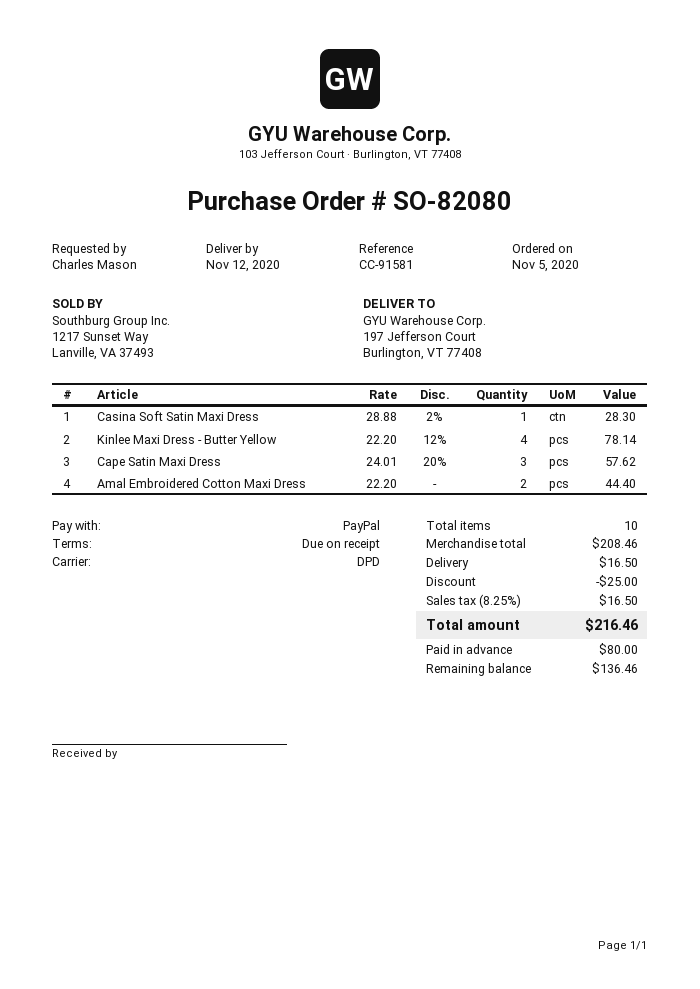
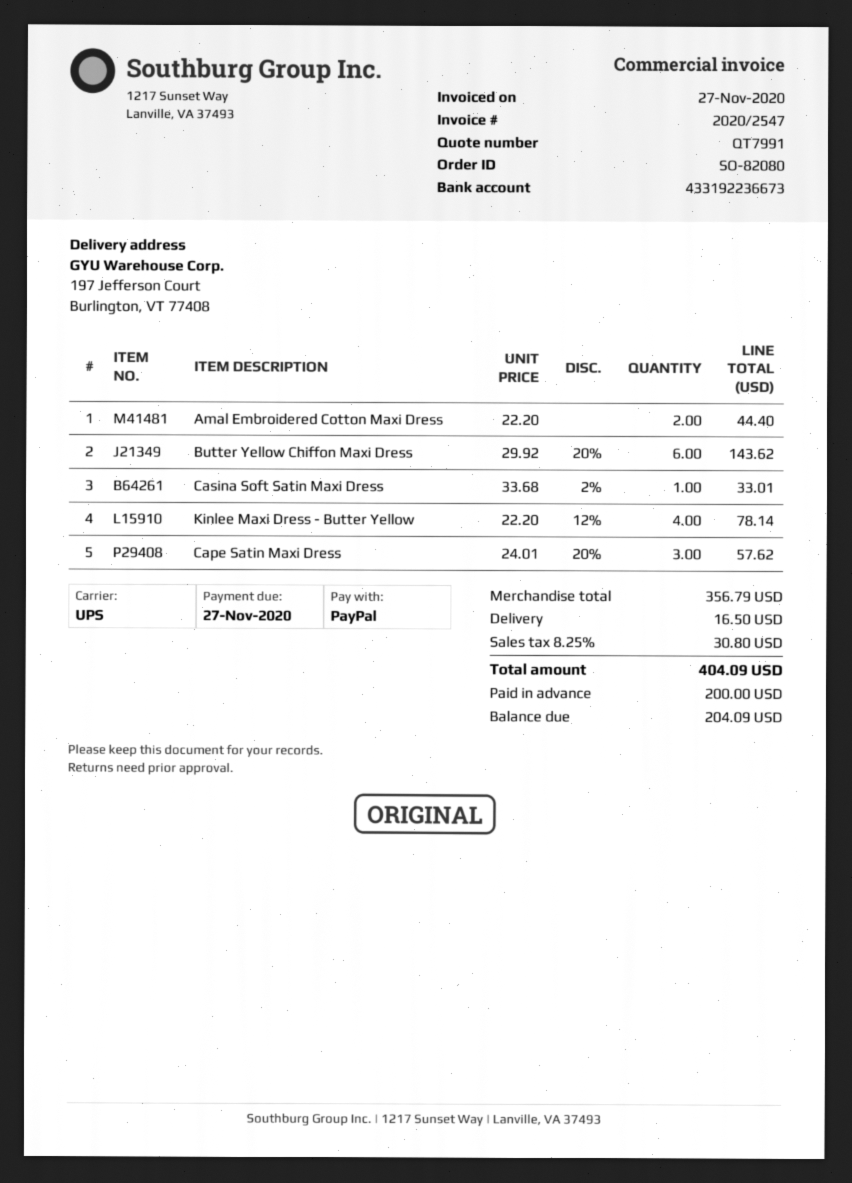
shipping method: DPD -> UPS
Casina Soft Satin Maxi Dress: 1 x 28.88 - 2% = 28.30 -> 1 x 33.68 - 2% = 33.01
Butter Yellow Chiffon Maxi Dress: none -> 6 x 29.92 - 20% = 143.62
subtotal: 208.46 -> 356.79
discount: 25.00 -> none
tax: 8.25% = 16.50 -> 8.25% = 30.80
total: 216.46 -> 404.09
deposit: 80.00 -> 200.00
balance: 136.46 -> 204.09

